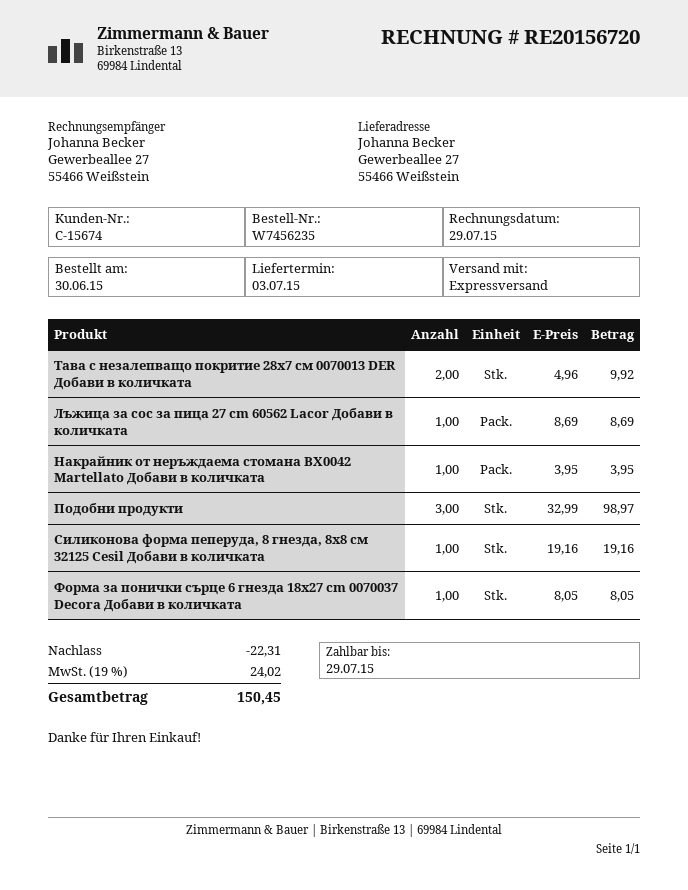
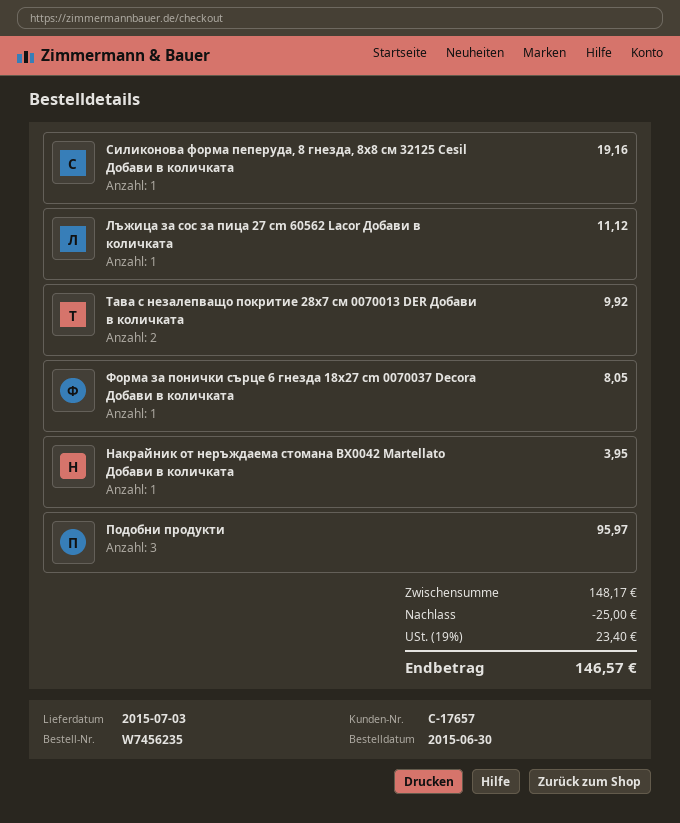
customer number: C-15674 -> C-17657
Лъжица за сос за пица 27 cm 60562 Lacor Добави в количката: 1 for 8.69 -> 1 for 11.12
Подобни продукти: 3 for 98.97 -> 3 for 95.97
discount: 22.31 -> 25.00
tax: 19% = 24.02 -> 19% = 23.40
total: 150.45 -> 146.57

